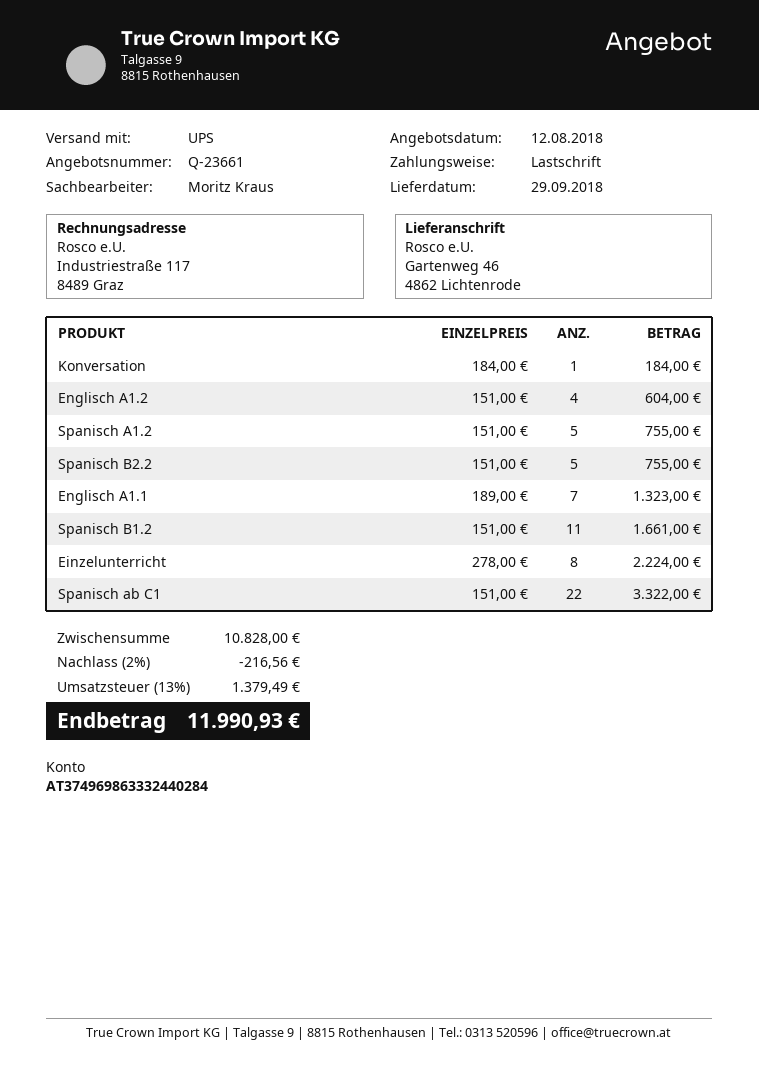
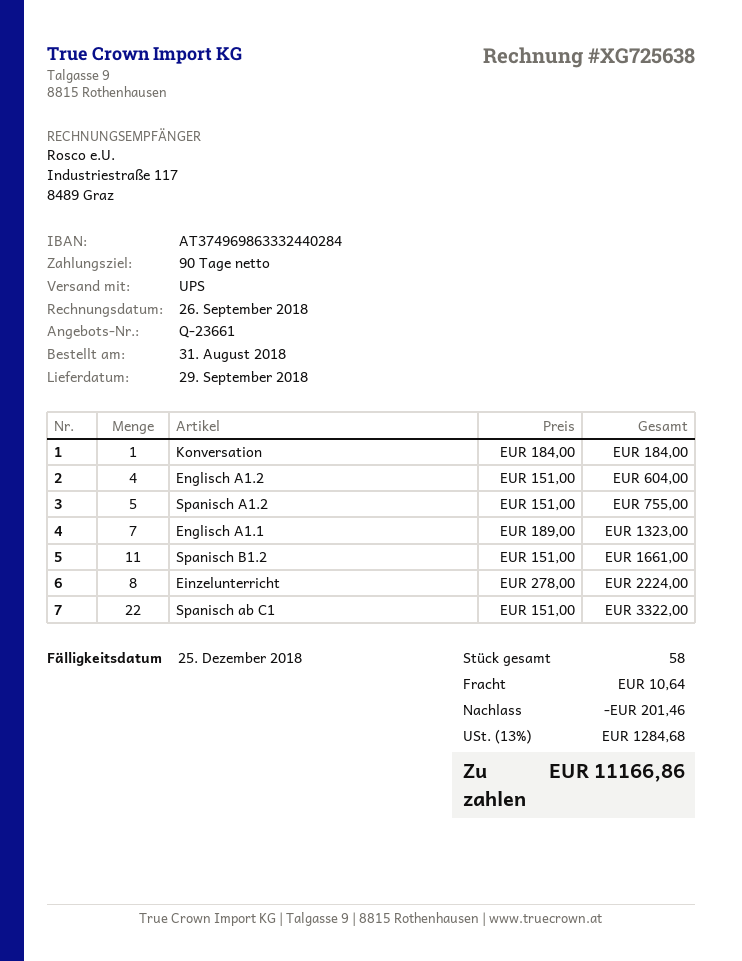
Spanisch B2.2: 5 x 151.00 = 755.00 -> none
discount: 216.56 -> 201.46
shipping: none -> 10.64
tax: 13% = 1379.49 -> 13% = 1284.68
total: 11990.93 -> 11166.86

